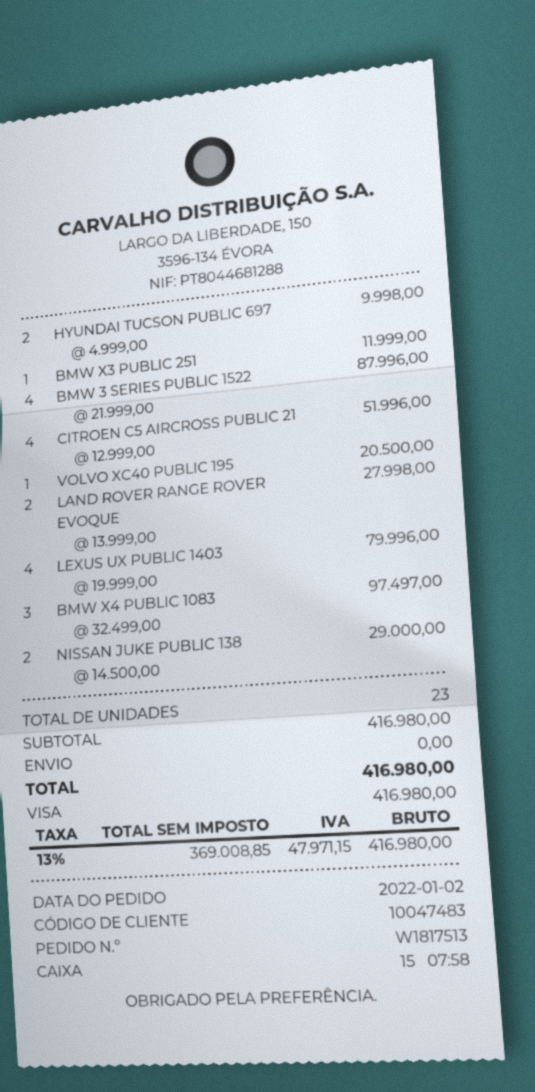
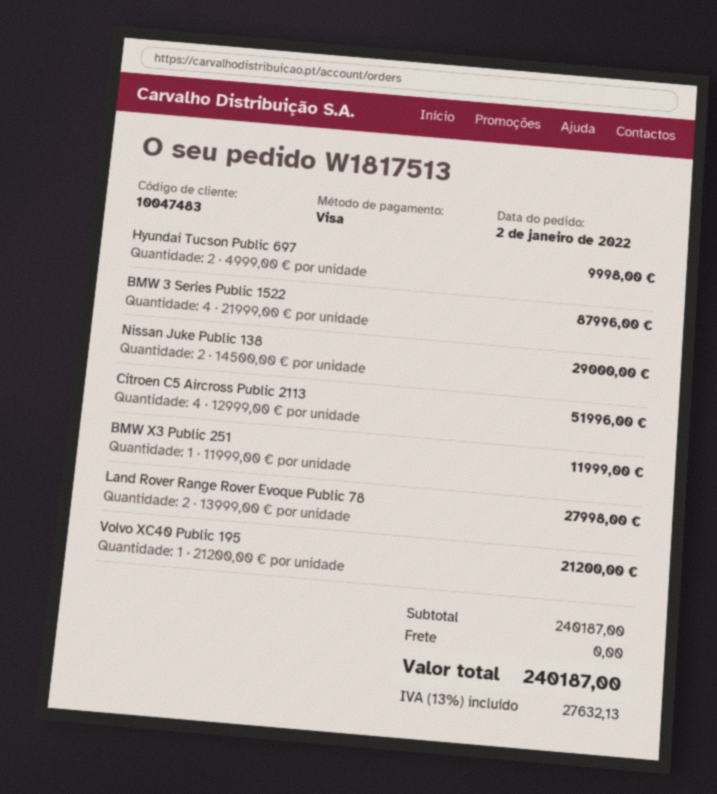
VOLVO XC40 PUBLIC 195: 1 x 20500.00 = 20500.00 -> 1 x 21200.00 = 21200.00
LEXUS UX PUBLIC 1403: 4 x 19999.00 = 79996.00 -> none
BMW X4 PUBLIC 1083: 3 x 32499.00 = 97497.00 -> none
subtotal: 416980.00 -> 240187.00
tax: 13% = 47971.15 -> 13% = 27632.13
total: 416980.00 -> 240187.00

